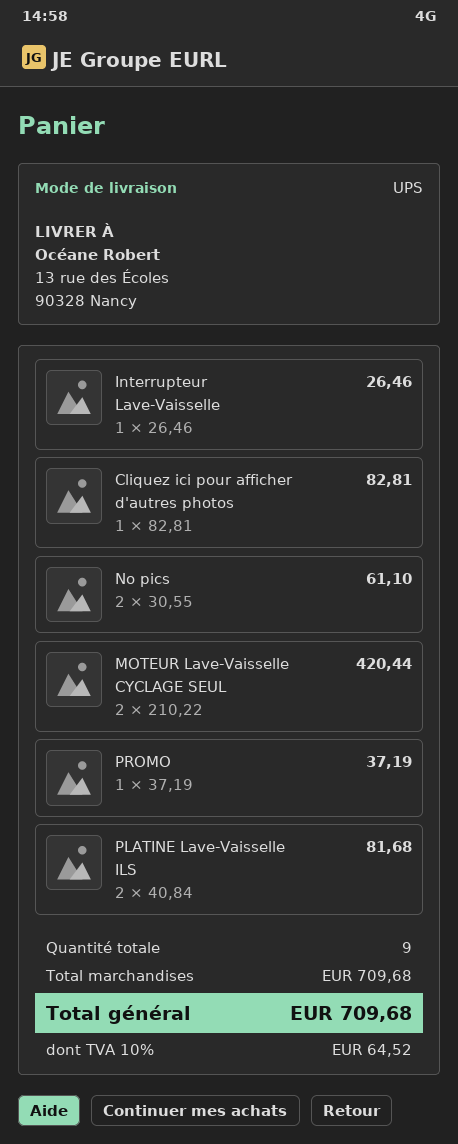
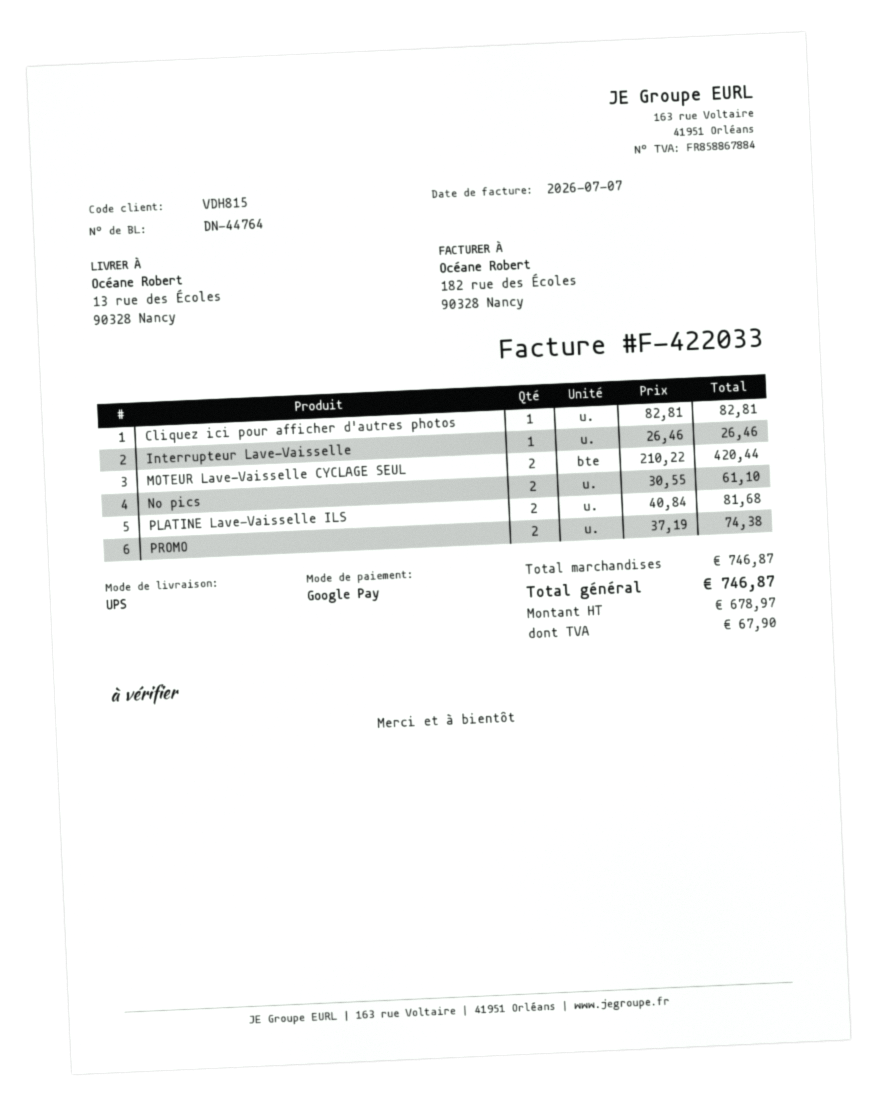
PROMO: 1 x 37.19 = 37.19 -> 2 x 37.19 = 74.38
subtotal: 709.68 -> 746.87
tax: 64.52 -> 67.90
total: 709.68 -> 746.87

